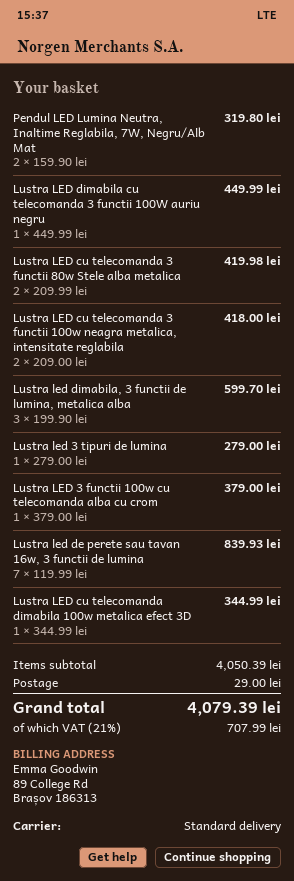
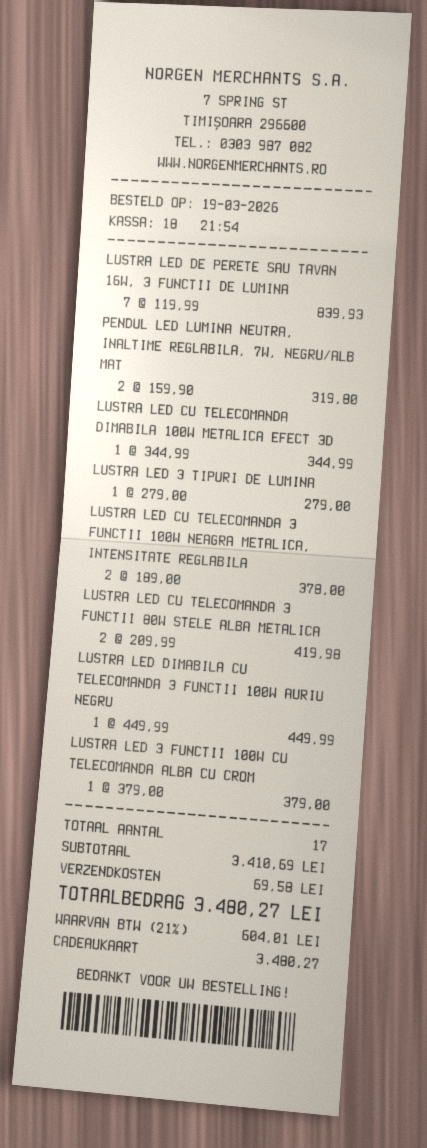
Lustra LED cu telecomanda 3 functii 100w neagra metalica, intensitate reglabila: 2 x 209.00 = 418.00 -> 2 x 189.00 = 378.00
Lustra led dimabila, 3 functii de lumina, metalica alba: 3 x 199.90 = 599.70 -> none
subtotal: 4050.39 -> 3410.69
shipping: 29.00 -> 69.58
tax: 21% = 707.99 -> 21% = 604.01
total: 4079.39 -> 3480.27

